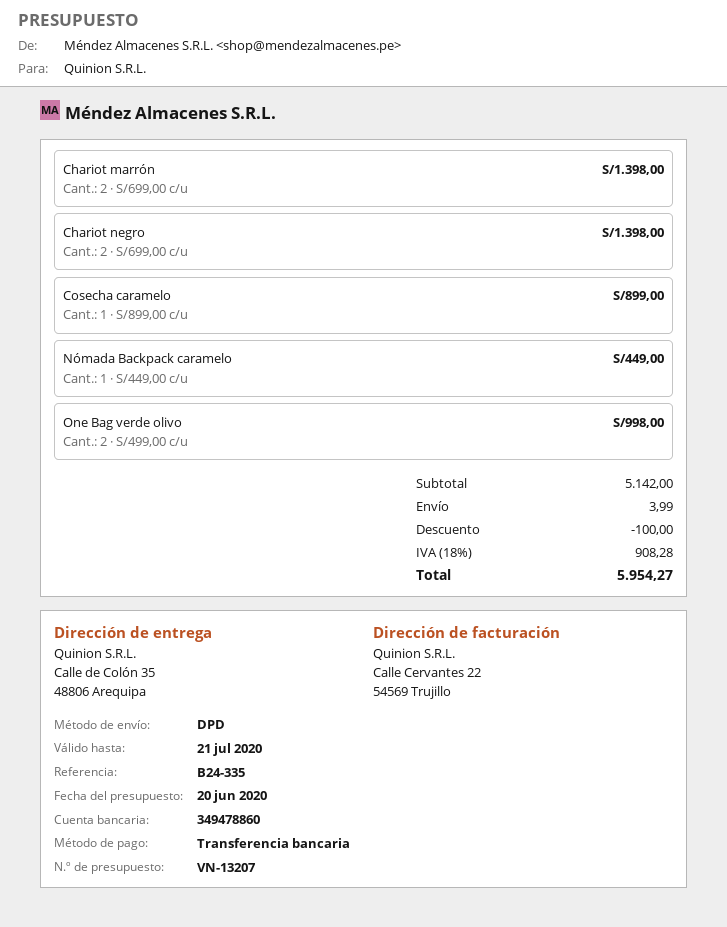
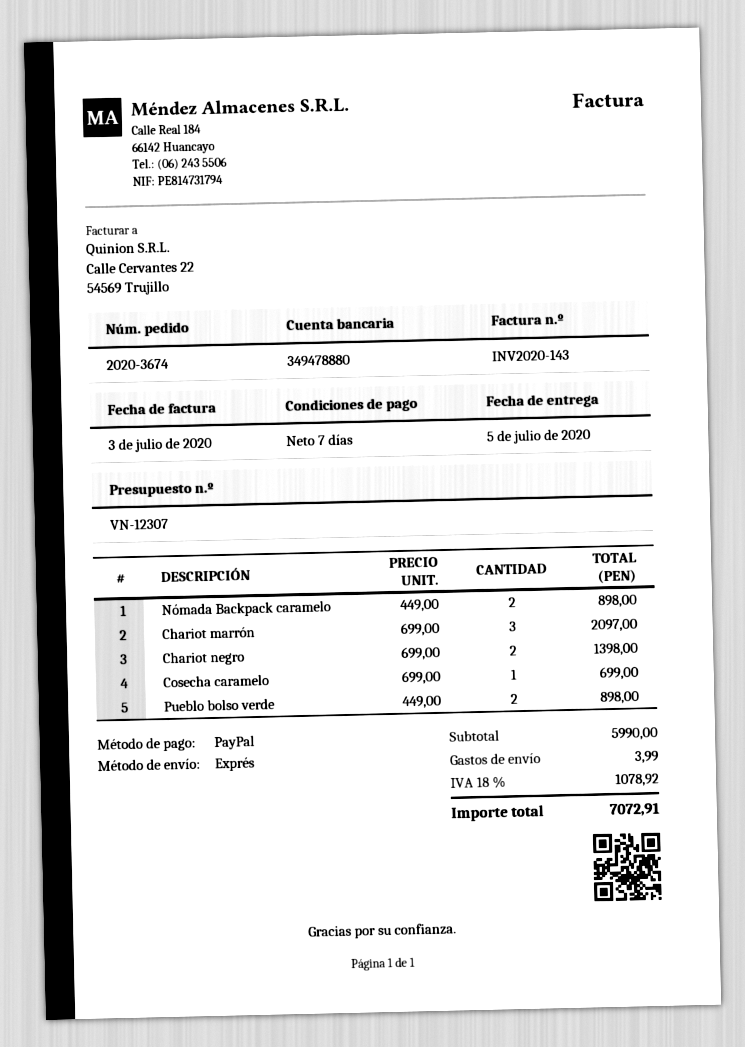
quote number: VN-13207 -> VN-12307
payment method: bank transfer -> PayPal
bank account: 349478860 -> 349478880
shipping method: DPD -> express
Chariot marrón: 2 x 699.00 = 1398.00 -> 3 x 699.00 = 2097.00
Cosecha caramelo: 1 x 899.00 = 899.00 -> 1 x 699.00 = 699.00
Nómada Backpack caramelo: 1 x 449.00 = 449.00 -> 2 x 449.00 = 898.00
One Bag verde olivo: 2 x 499.00 = 998.00 -> none
Pueblo bolso verde: none -> 2 x 449.00 = 898.00
subtotal: 5142.00 -> 5990.00
discount: 100.00 -> none
tax: 18% = 908.28 -> 18% = 1078.92
total: 5954.27 -> 7072.91

